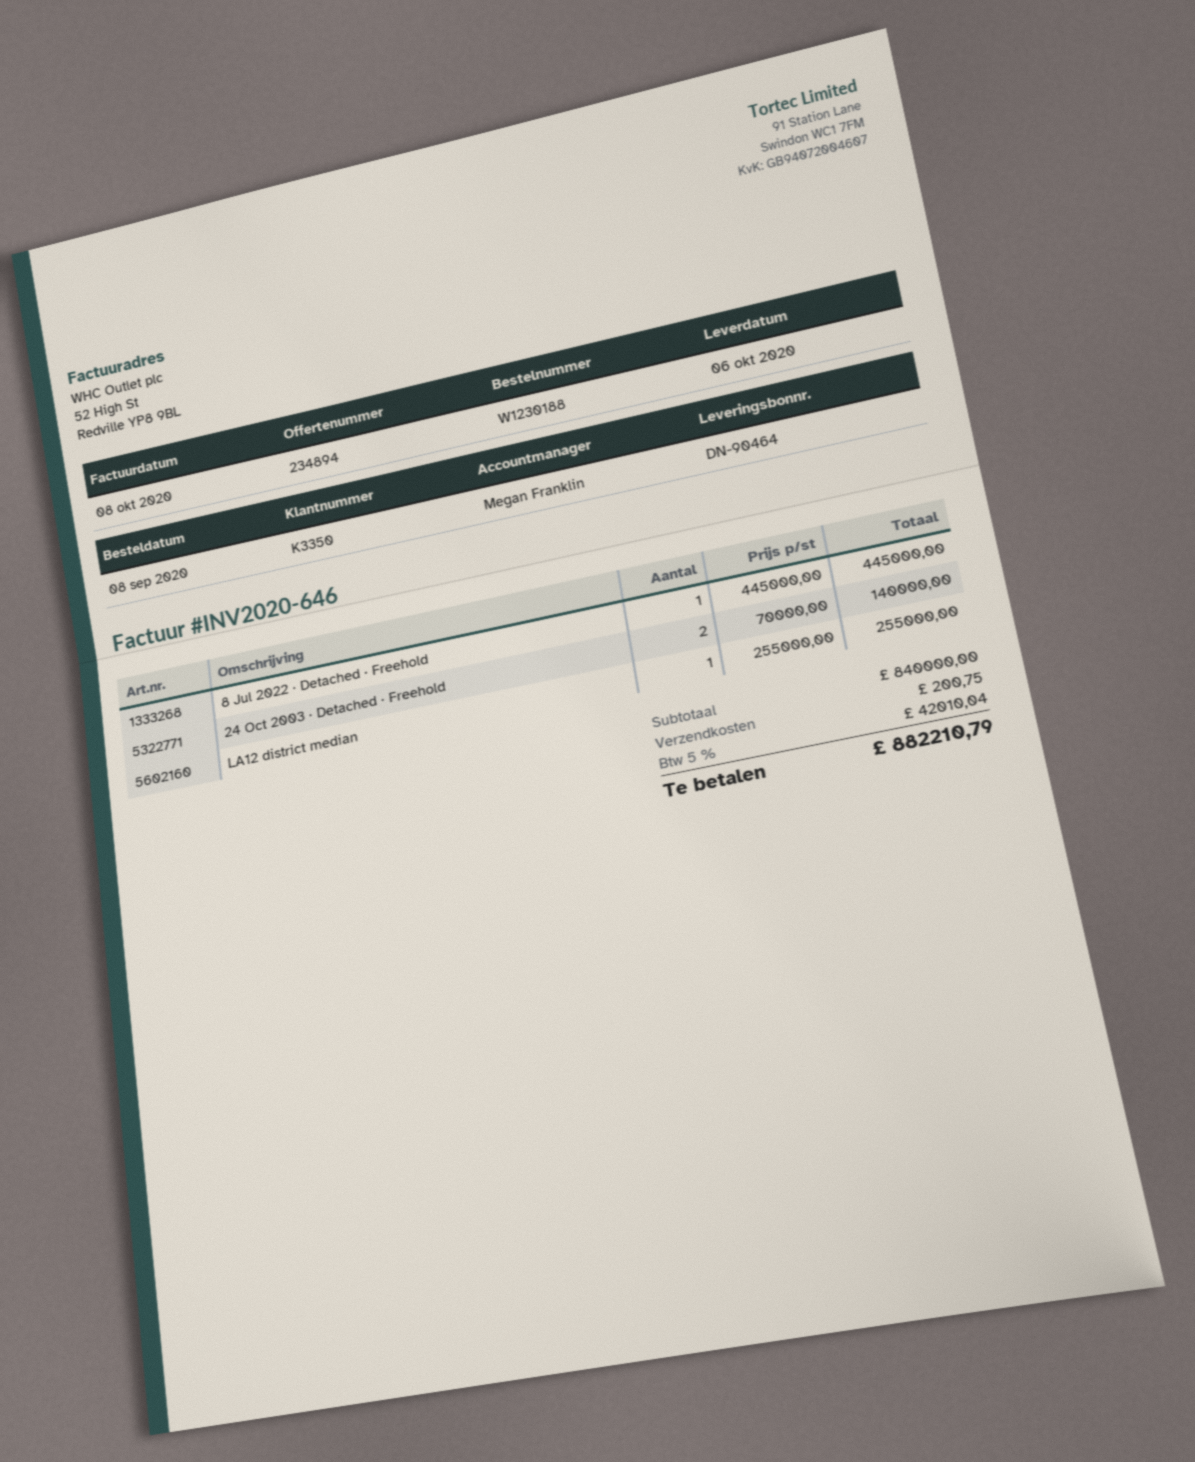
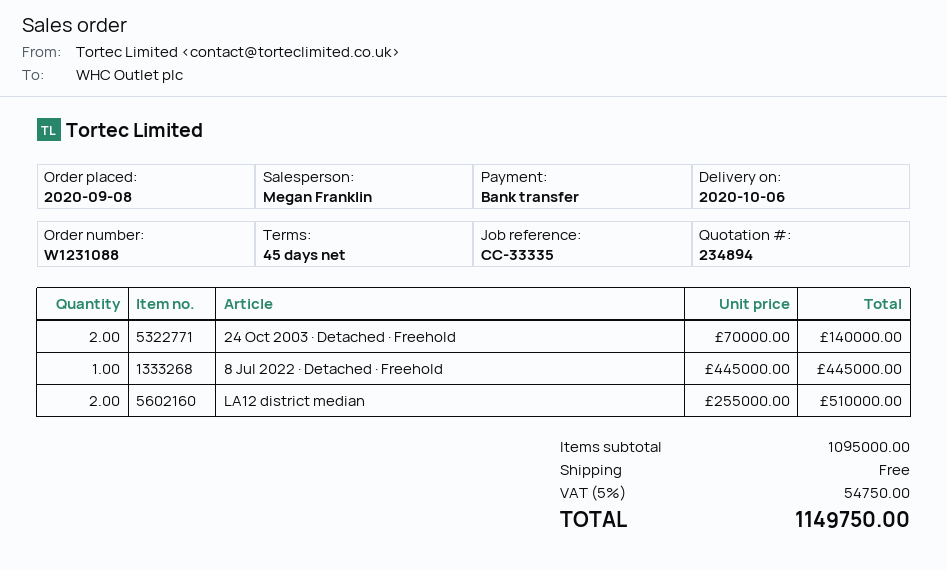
order number: W1230188 -> W1231088
LA12 district median: 1 x 255000.00 = 255000.00 -> 2 x 255000.00 = 510000.00
subtotal: 840000.00 -> 1095000.00
shipping: 200.75 -> 0.00
tax: 5% = 42010.04 -> 5% = 54750.00
total: 882210.79 -> 1149750.00

